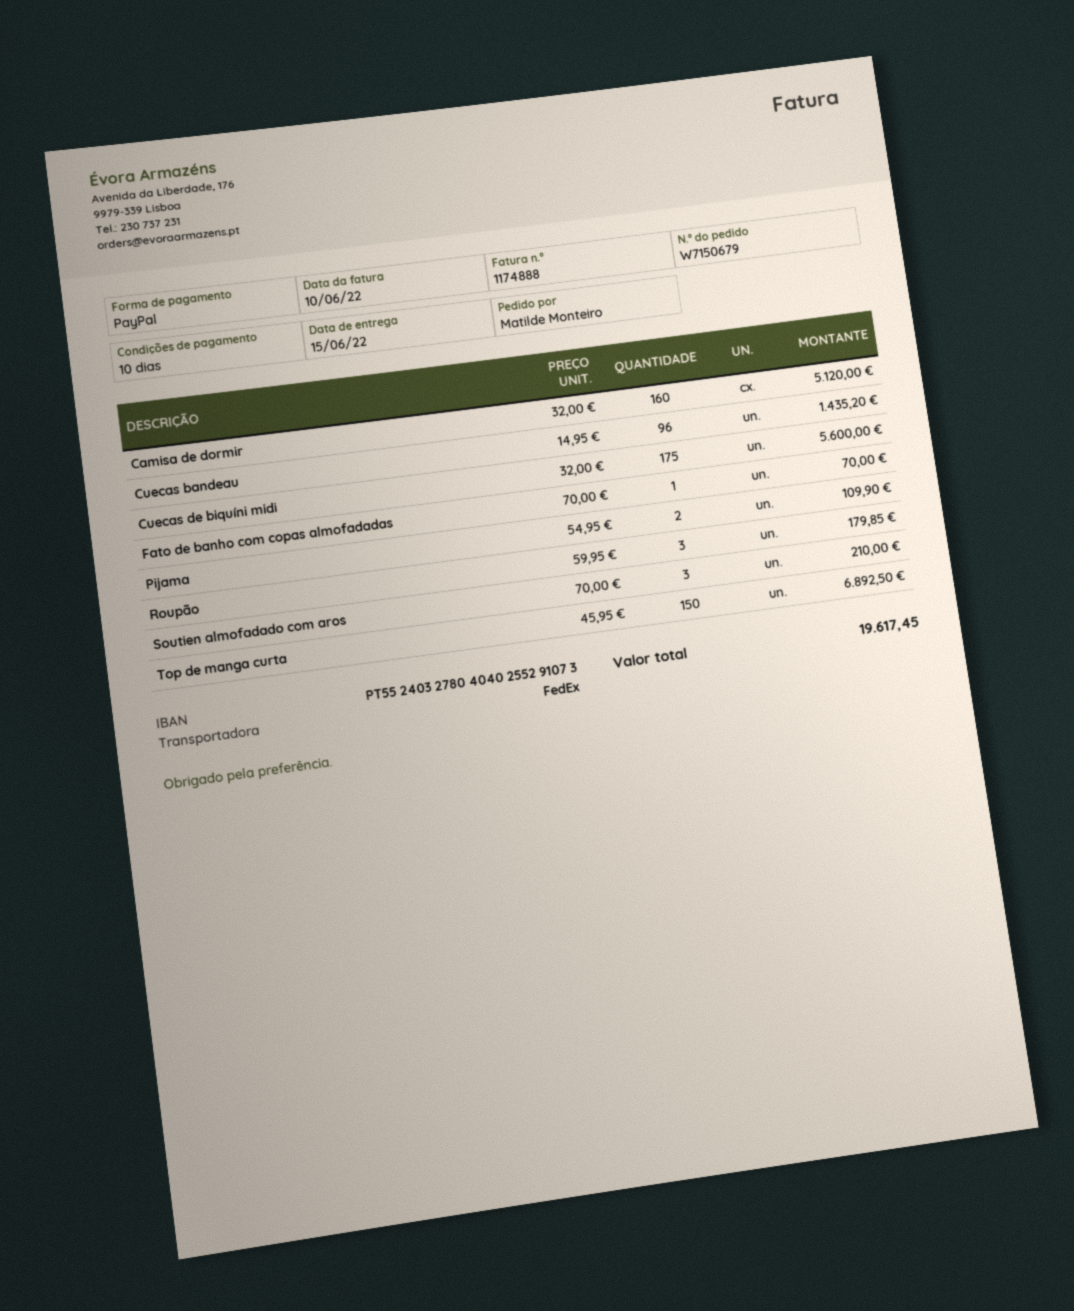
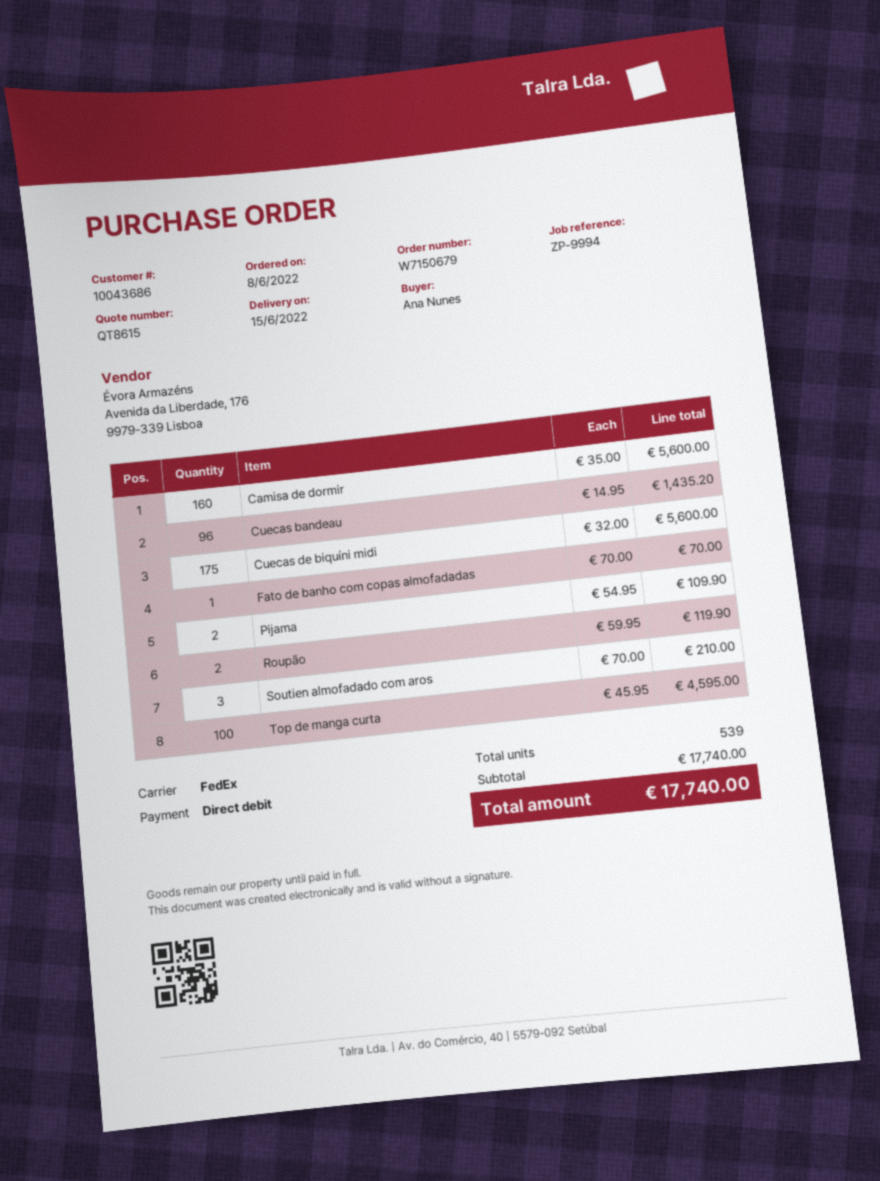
ordered by: Matilde Monteiro -> Ana Nunes
payment method: PayPal -> direct debit
Camisa de dormir: 160 x 32.00 = 5120.00 -> 160 x 35.00 = 5600.00
Roupão: 3 x 59.95 = 179.85 -> 2 x 59.95 = 119.90
Top de manga curta: 150 x 45.95 = 6892.50 -> 100 x 45.95 = 4595.00
total: 19617.45 -> 17740.00

